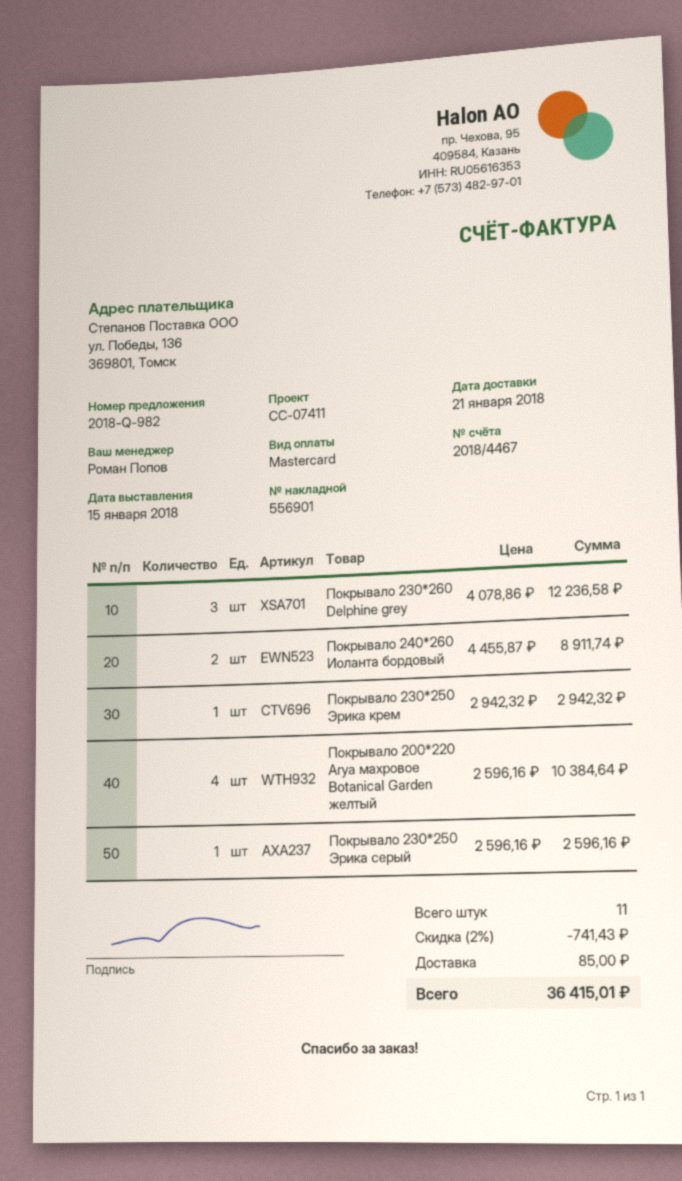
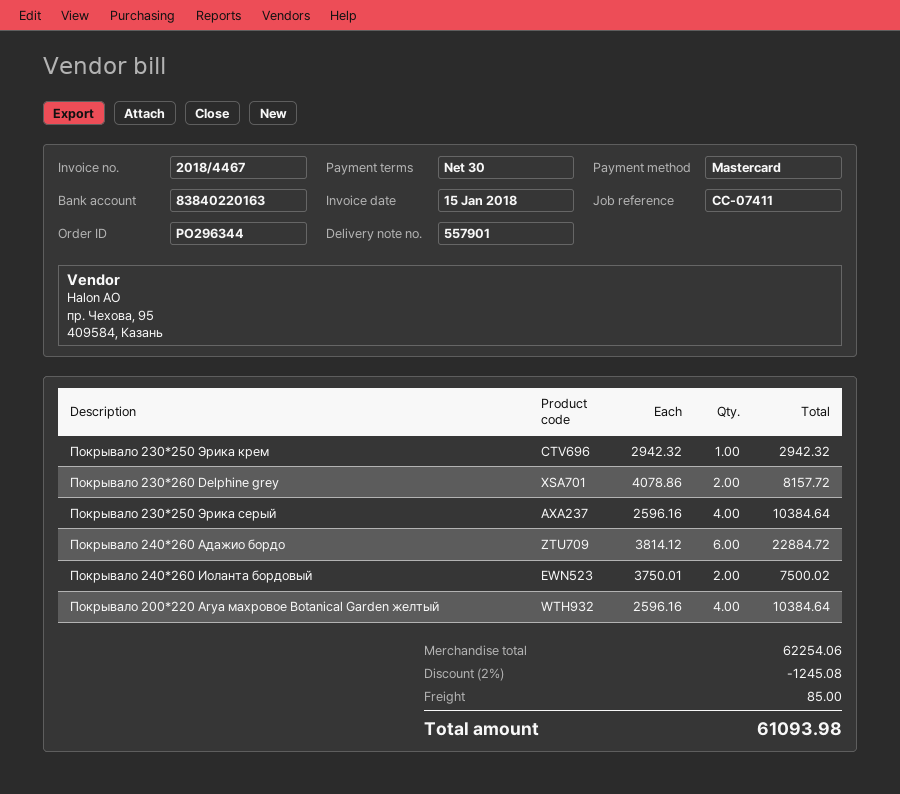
delivery note number: 556901 -> 557901
Покрывало 230*260 Delphine grey: 3 x 4078.86 = 12236.58 -> 2 x 4078.86 = 8157.72
Покрывало 240*260 Иоланта бордовый: 2 x 4455.87 = 8911.74 -> 2 x 3750.01 = 7500.02
Покрывало 230*250 Эрика серый: 1 x 2596.16 = 2596.16 -> 4 x 2596.16 = 10384.64
Покрывало 240*260 Адажио бордо: none -> 6 x 3814.12 = 22884.72
discount: 2% = 741.43 -> 2% = 1245.08
total: 36415.01 -> 61093.98

